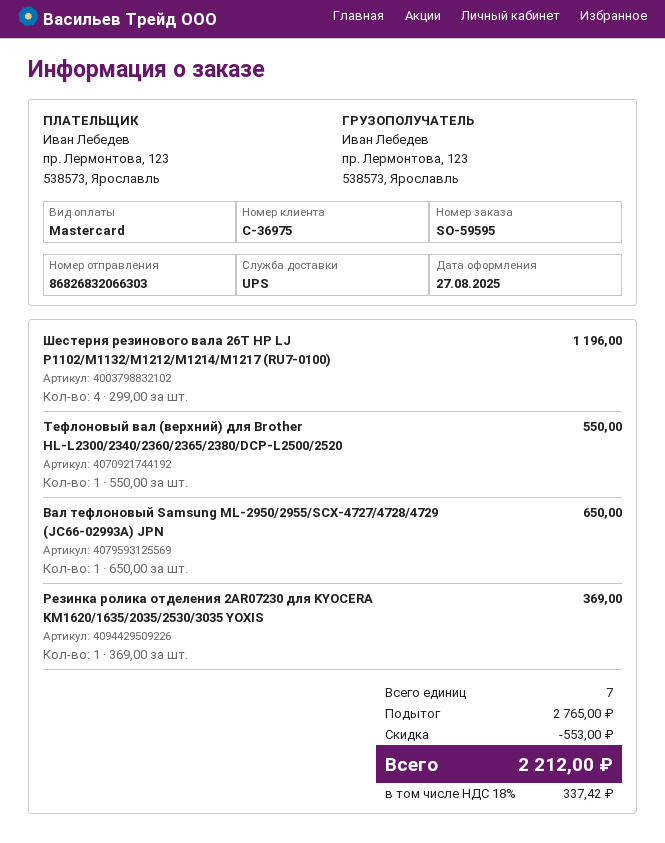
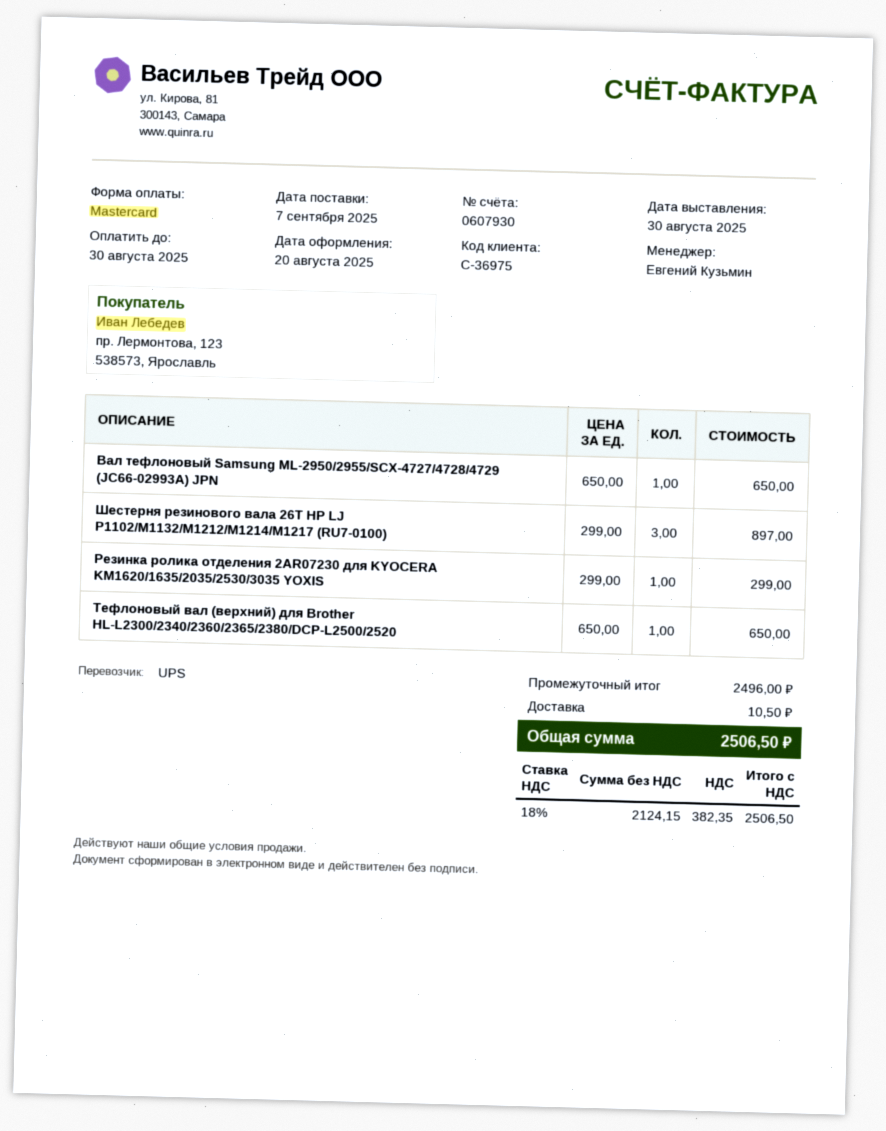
order date: 2025-08-27 -> 2025-08-20
Шестерня резинового вала 26T HP LJ P1102/M1132/M1212/M1214/M1217 (RU7-0100): 4 x 299.00 = 1196.00 -> 3 x 299.00 = 897.00
Тефлоновый вал (верхний) для Brother HL-L2300/2340/2360/2365/2380/DCP-L2500/2520: 1 x 550.00 = 550.00 -> 1 x 650.00 = 650.00
Резинка ролика отделения 2AR07230 для KYOCERA KM1620/1635/2035/2530/3035 YOXIS: 1 x 369.00 = 369.00 -> 1 x 299.00 = 299.00
subtotal: 2765.00 -> 2496.00
discount: 553.00 -> none
shipping: none -> 10.50
tax: 18% = 337.42 -> 18% = 382.35
total: 2212.00 -> 2506.50

